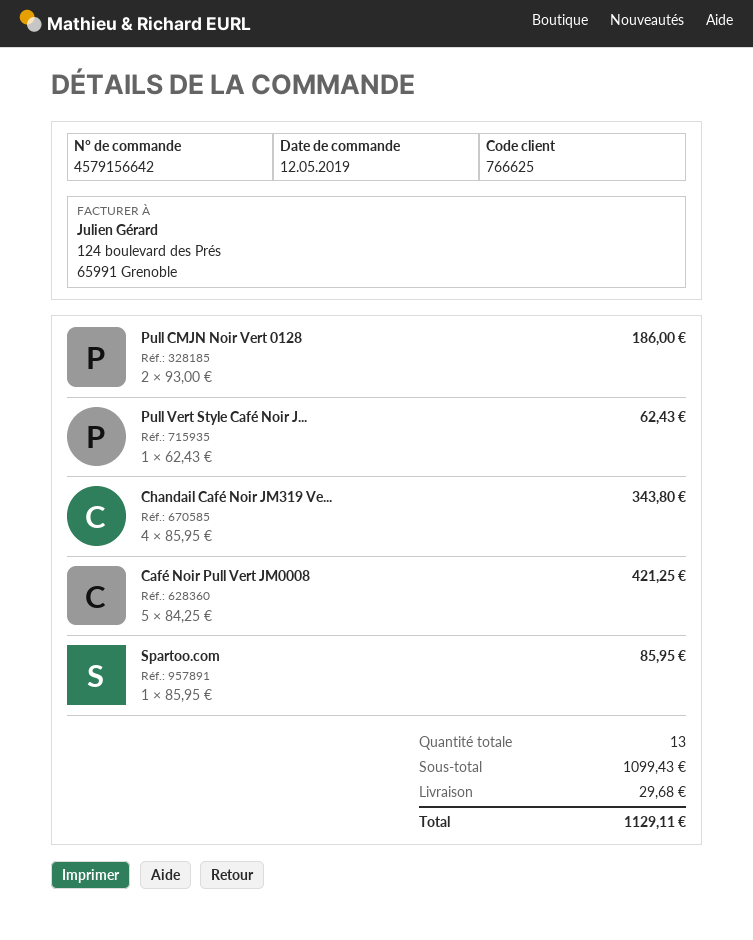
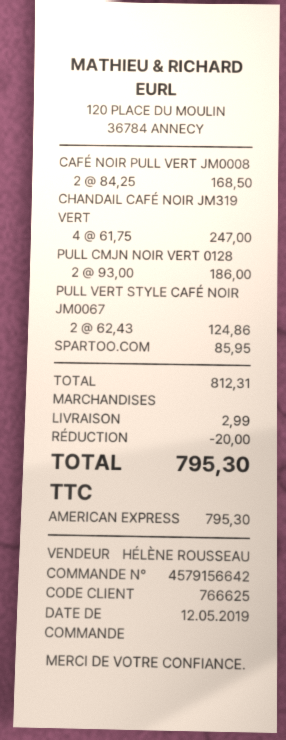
Pull Vert Style Café Noir J...: 1 x 62.43 = 62.43 -> 2 x 62.43 = 124.86
Chandail Café Noir JM319 Ve...: 4 x 85.95 = 343.80 -> 4 x 61.75 = 247.00
Café Noir Pull Vert JM0008: 5 x 84.25 = 421.25 -> 2 x 84.25 = 168.50
subtotal: 1099.43 -> 812.31
discount: none -> 20.00
shipping: 29.68 -> 2.99
total: 1129.11 -> 795.30

